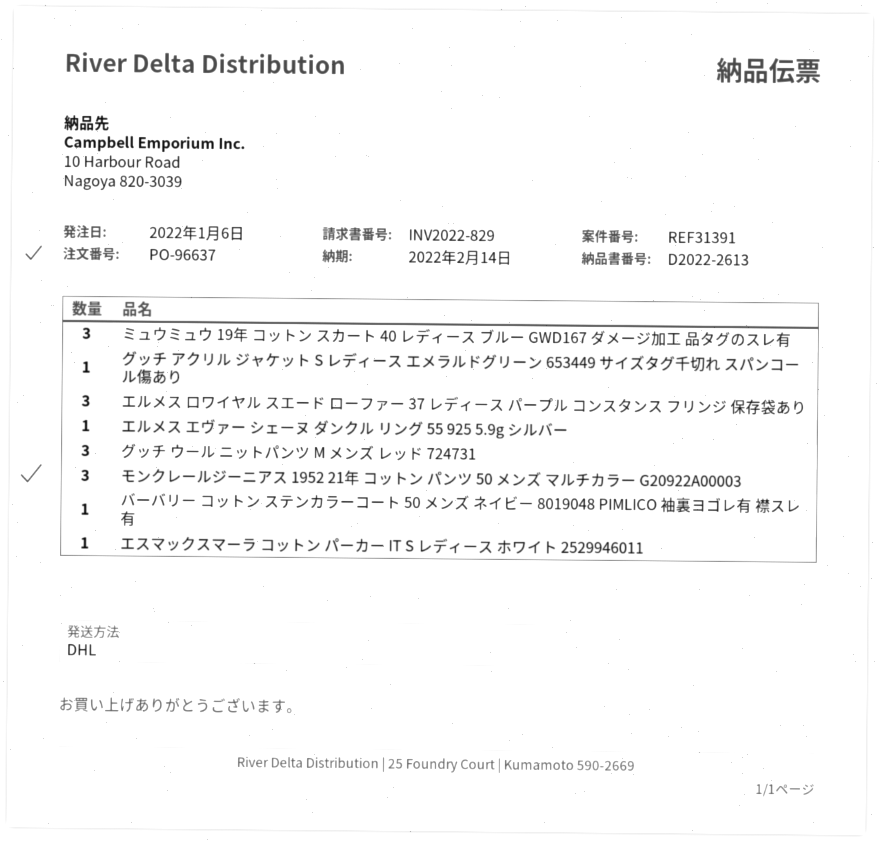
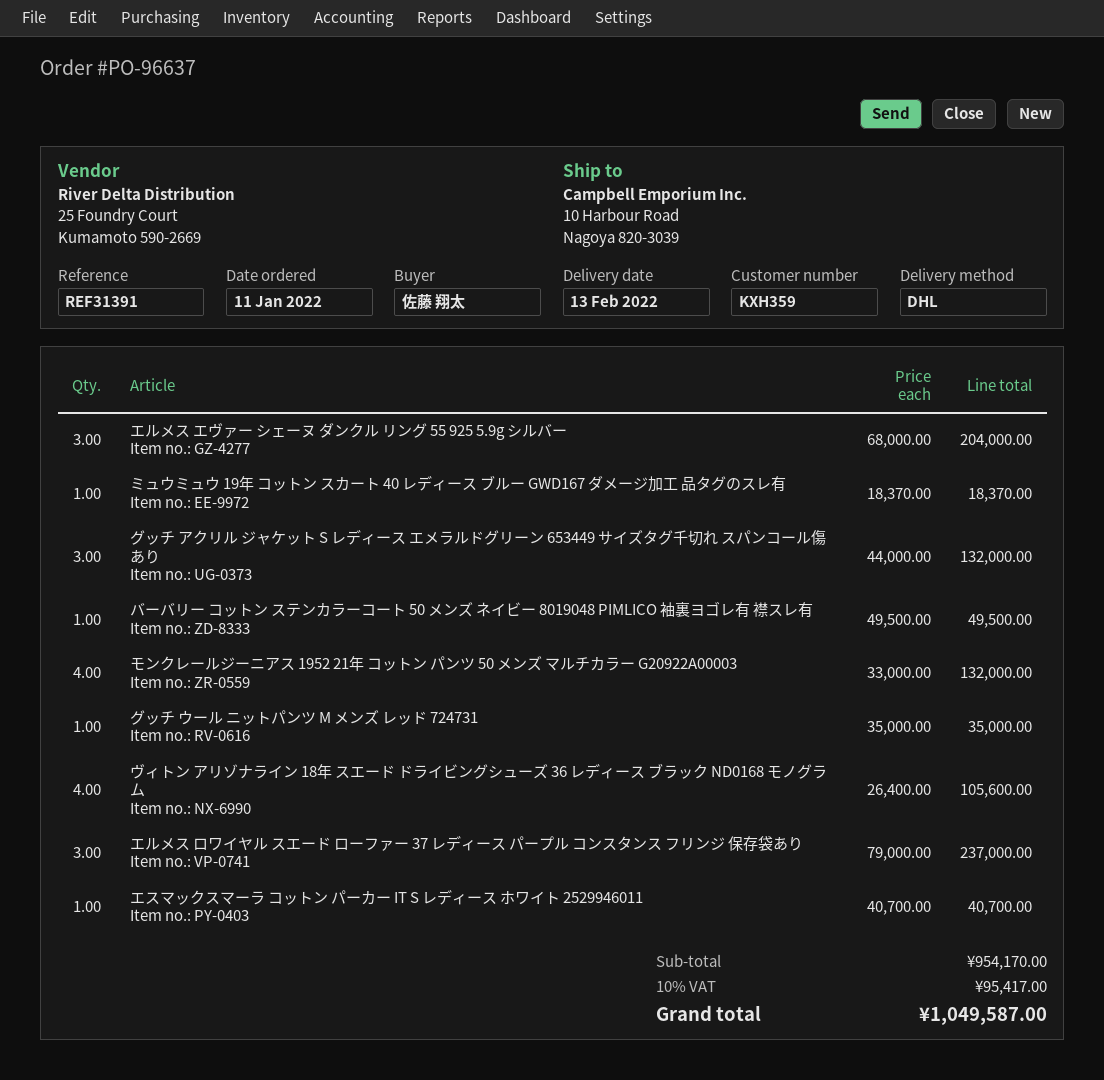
order date: 2022-01-06 -> 2022-01-11
delivery date: 2022-02-14 -> 2022-02-13
ミュウミュウ 19年 コットン スカート 40 レディース ブルー GWD167 ダメージ加工 品タグのスレ有: 3 -> 1
グッチ アクリル ジャケット S レディース エメラルドグリーン 653449 サイズタグ千切れ スパンコール傷あり: 1 -> 3
エルメス エヴァー シェーヌ ダンクル リング 55 925 5.9g シルバー: 1 -> 3
グッチ ウール ニットパンツ M メンズ レッド 724731: 3 -> 1
モンクレールジーニアス 1952 21年 コットン パンツ 50 メンズ マルチカラー G20922A00003: 3 -> 4
ヴィトン アリゾナライン 18年 スエード ドライビングシューズ 36 レディース ブラック ND0168 モノグラム: none -> 4

